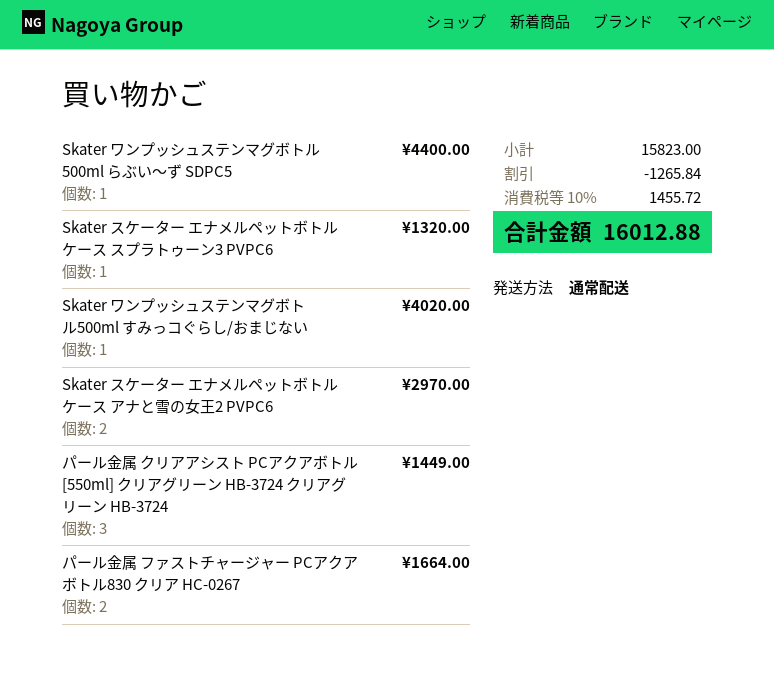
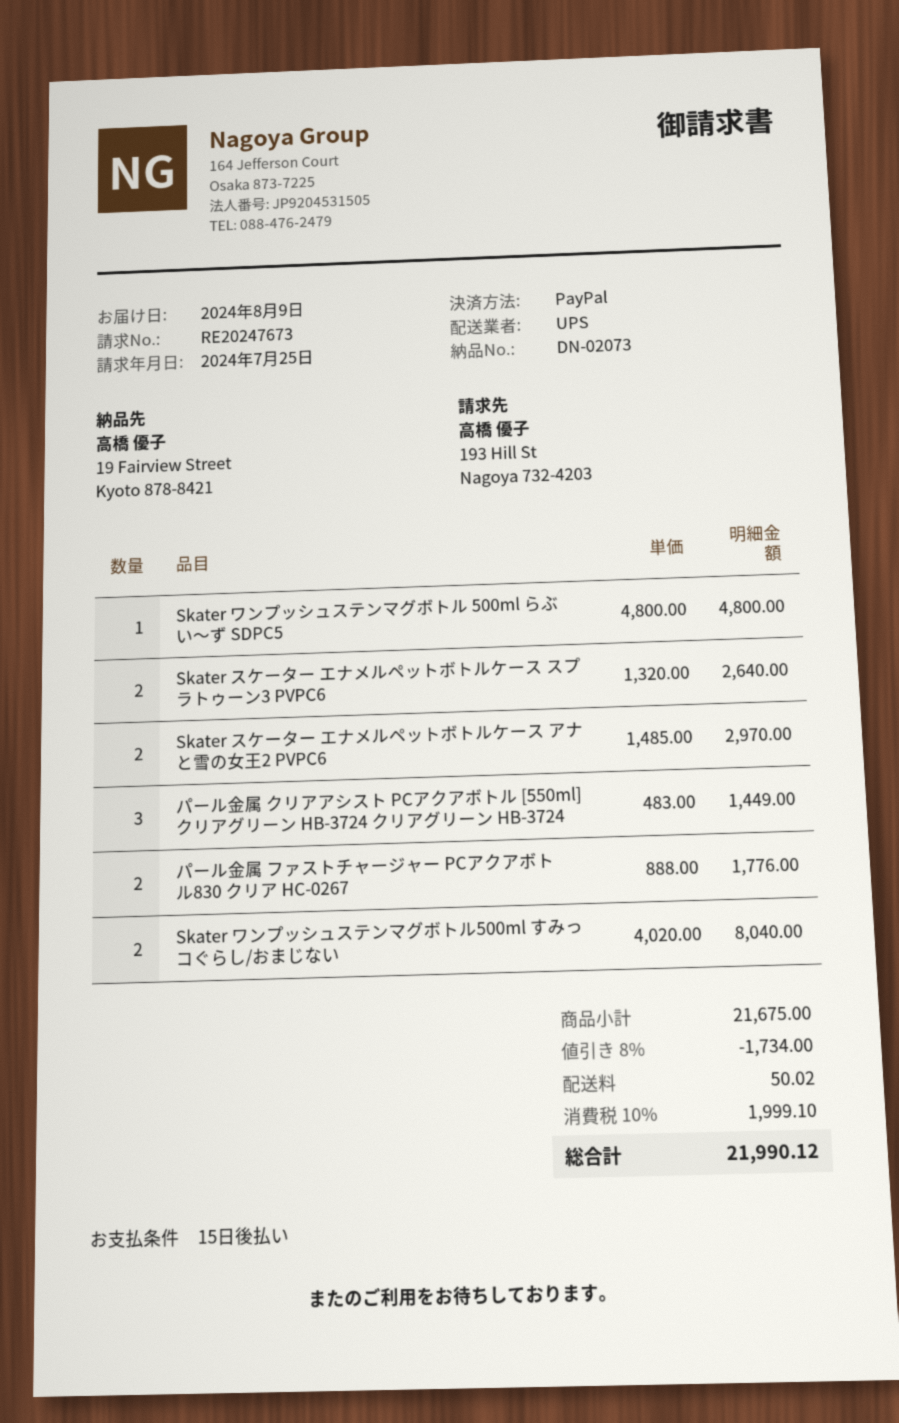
shipping method: standard -> UPS
Skater ワンプッシュステンマグボトル 500ml らぶい〜ず SDPC5: 1 for 4400.00 -> 1 for 4800.00
Skater スケーター エナメルペットボトルケース スプラトゥーン3 PVPC6: 1 for 1320.00 -> 2 for 2640.00
Skater ワンプッシュステンマグボトル500ml すみっコぐらし/おまじない: 1 for 4020.00 -> 2 for 8040.00
パール金属 ファストチャージャー PCアクアボトル830 クリア HC-0267: 2 for 1664.00 -> 2 for 1776.00
subtotal: 15823.00 -> 21675.00
discount: 1265.84 -> 1734.00
shipping: none -> 50.02
tax: 10% = 1455.72 -> 10% = 1999.10
total: 16012.88 -> 21990.12

